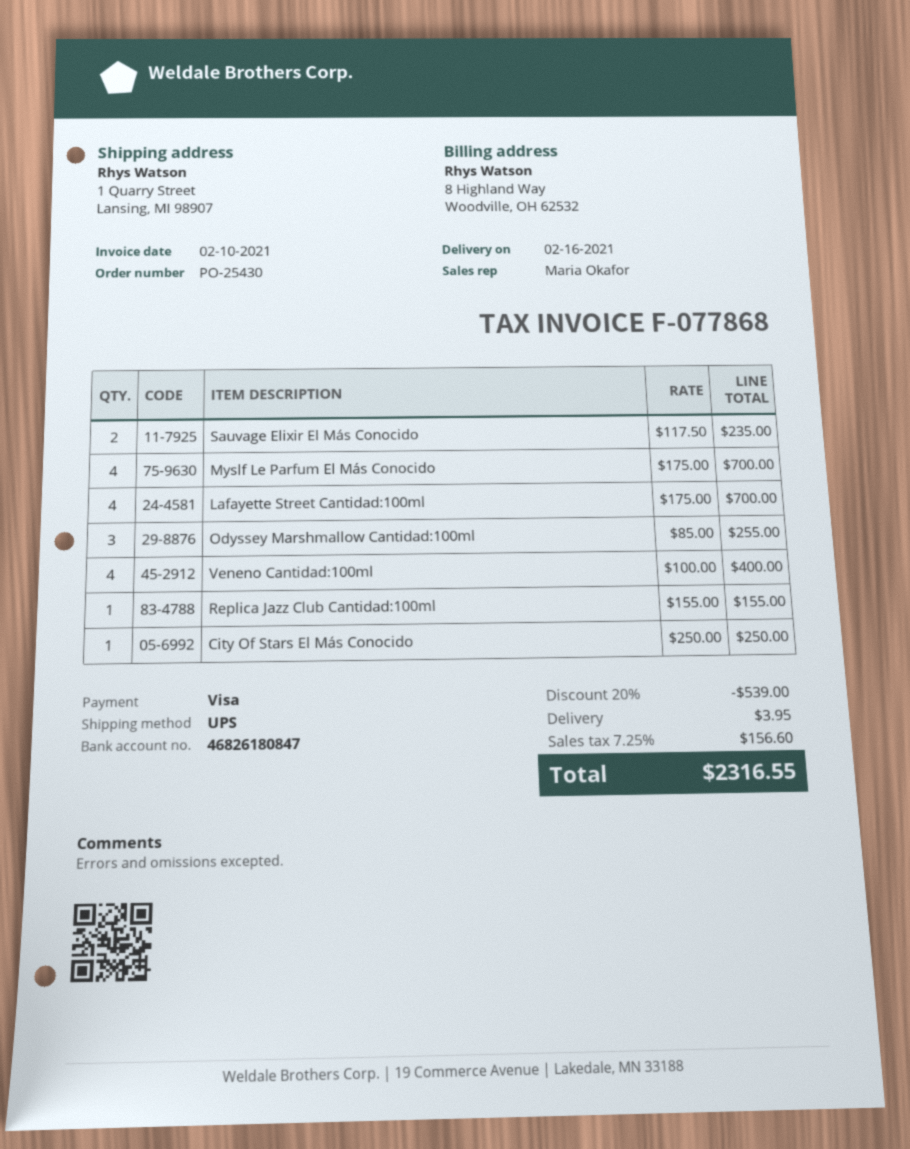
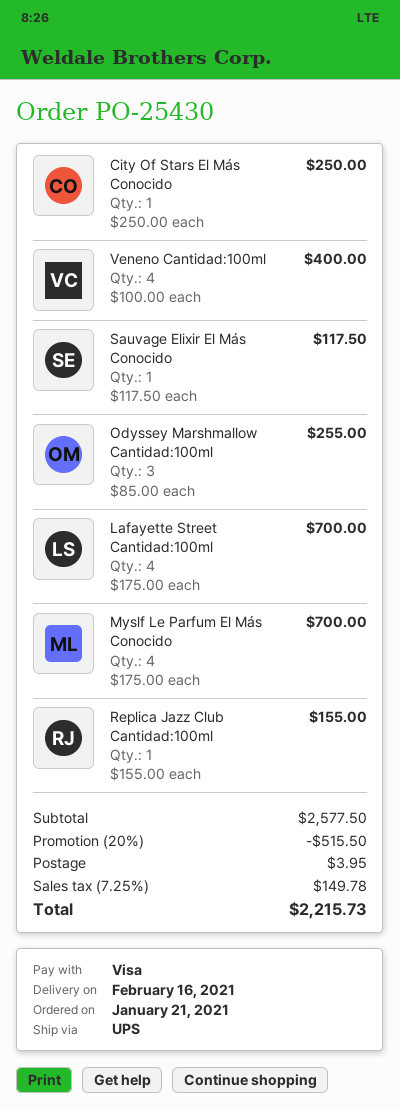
Sauvage Elixir El Más Conocido: 2 x 117.50 = 235.00 -> 1 x 117.50 = 117.50
discount: 20% = 539.00 -> 20% = 515.50
tax: 7.25% = 156.60 -> 7.25% = 149.78
total: 2316.55 -> 2215.73

